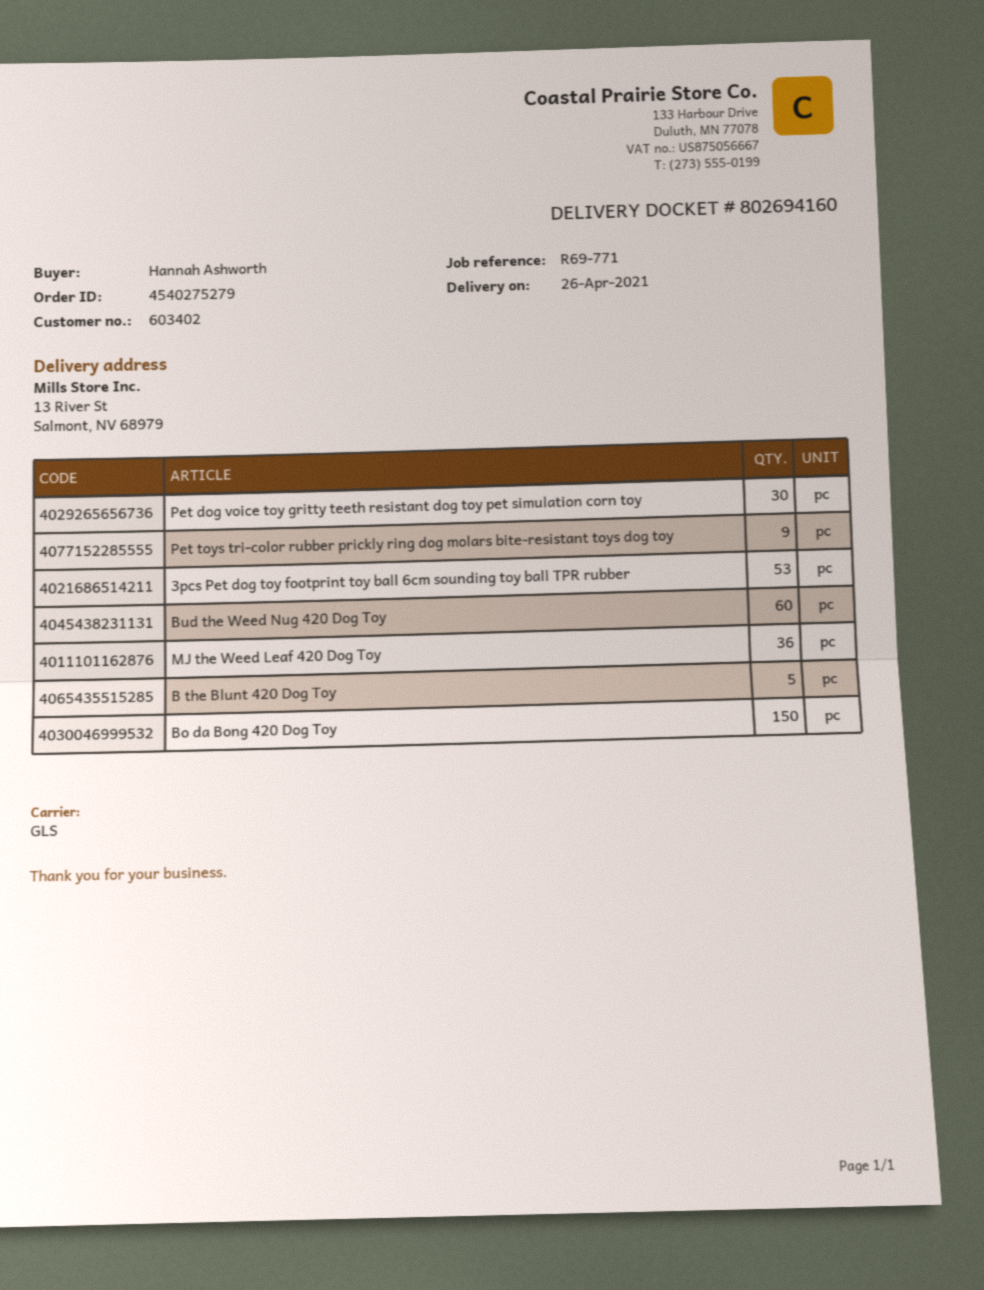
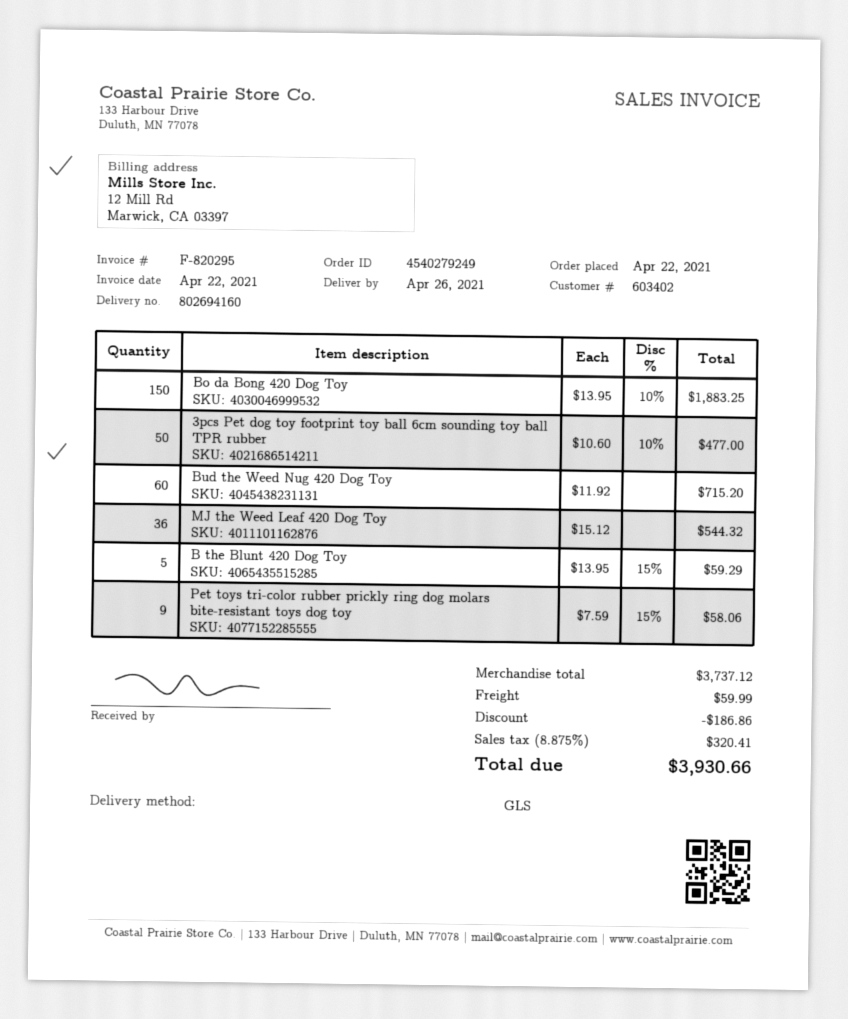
order number: 4540275279 -> 4540279249
Pet dog voice toy gritty teeth resistant dog toy pet simulation corn toy: 30 -> none
3pcs Pet dog toy footprint toy ball 6cm sounding toy ball TPR rubber: 53 -> 50

